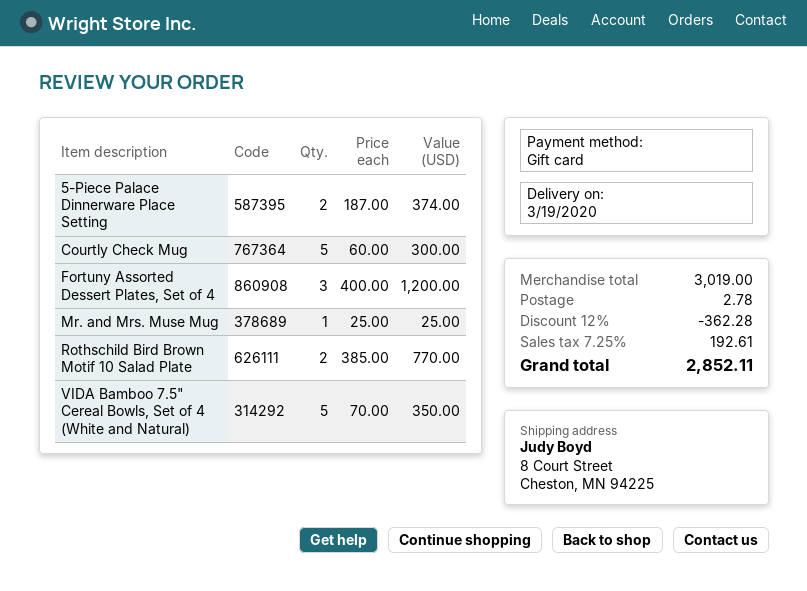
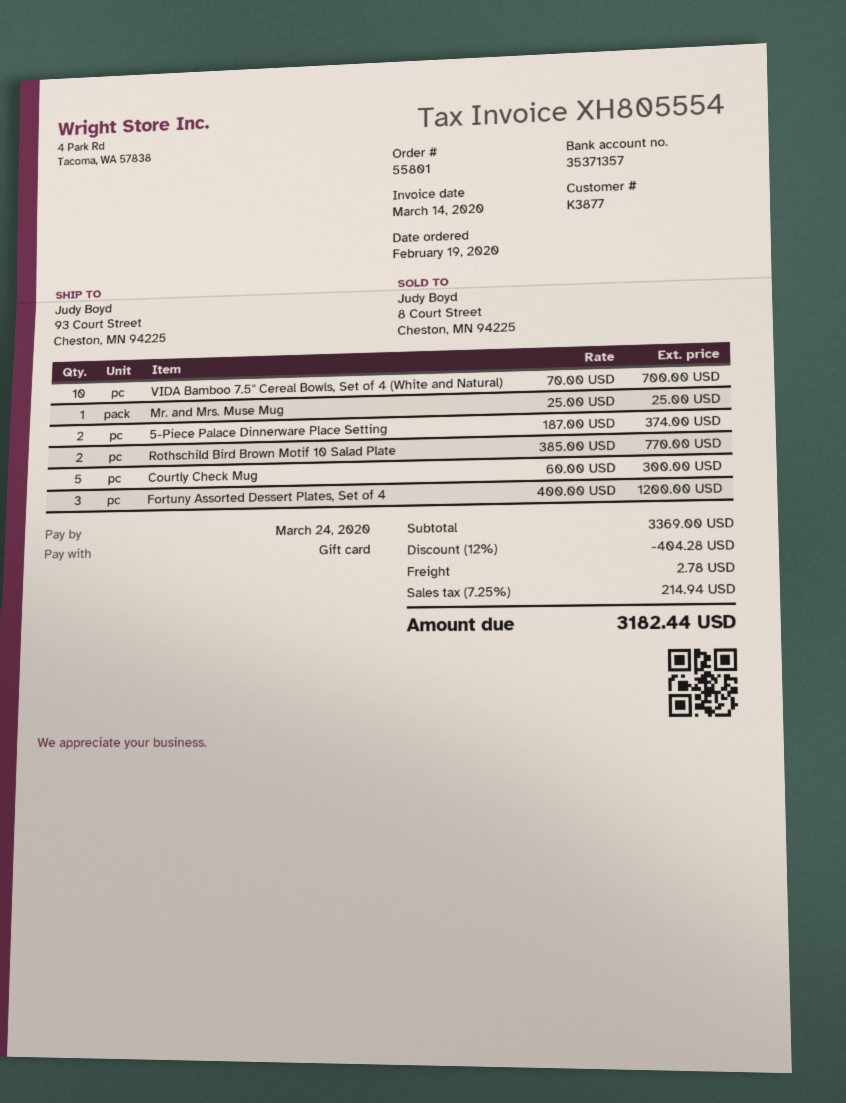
ship to: 8 Court Street, Cheston, MN 94225 -> 93 Court Street, Cheston, MN 94225
VIDA Bamboo 7.5" Cereal Bowls, Set of 4 (White and Natural): 5 x 70.00 = 350.00 -> 10 x 70.00 = 700.00
subtotal: 3019.00 -> 3369.00
discount: 12% = 362.28 -> 12% = 404.28
tax: 7.25% = 192.61 -> 7.25% = 214.94
total: 2852.11 -> 3182.44

